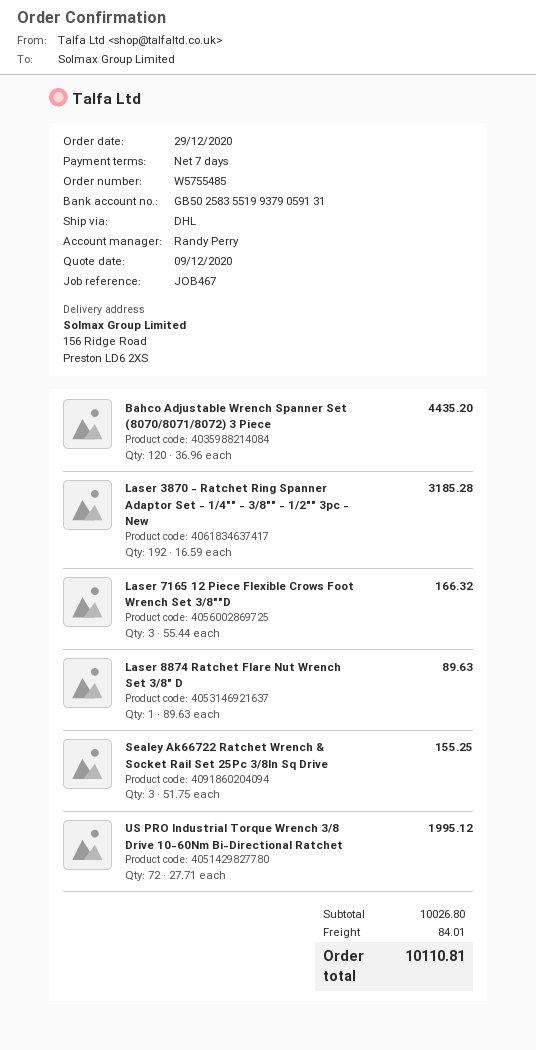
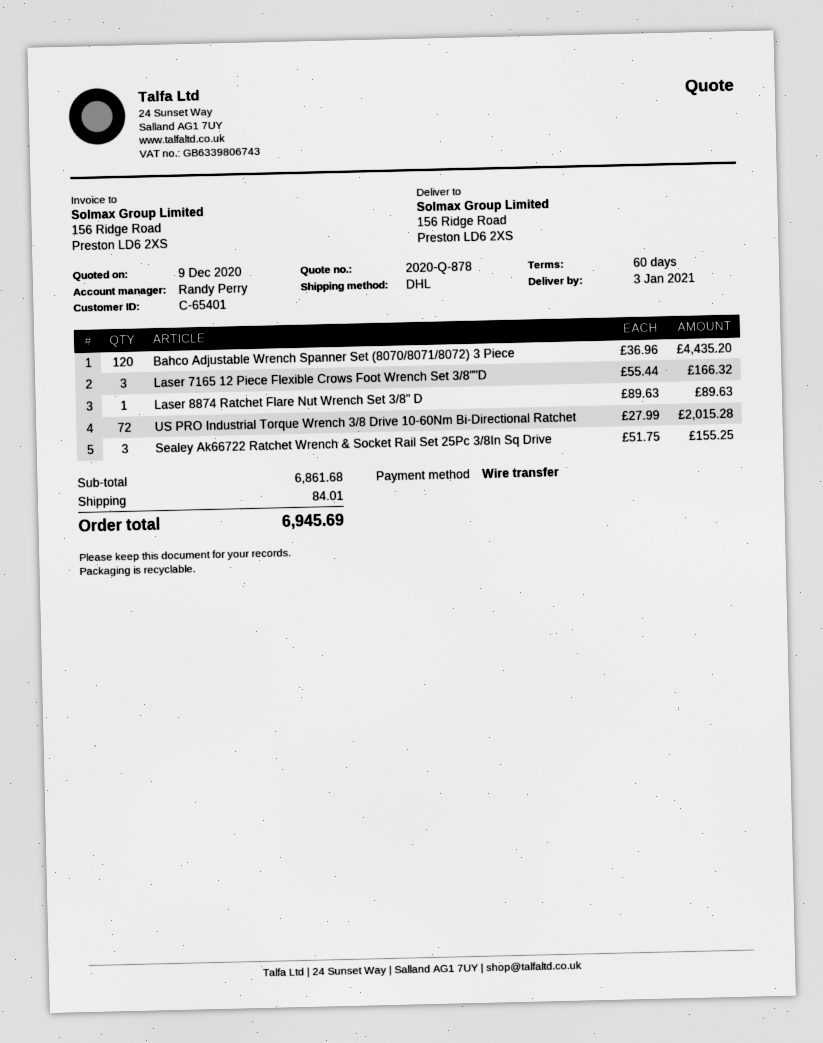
payment terms: 7 days -> 60 days
Laser 3870 - Ratchet Ring Spanner Adaptor Set - 1/4"" - 3/8"" - 1/2"" 3pc - New: 192 x 16.59 = 3185.28 -> none
US PRO Industrial Torque Wrench 3/8 Drive 10-60Nm Bi-Directional Ratchet: 72 x 27.71 = 1995.12 -> 72 x 27.99 = 2015.28
subtotal: 10026.80 -> 6861.68
total: 10110.81 -> 6945.69

